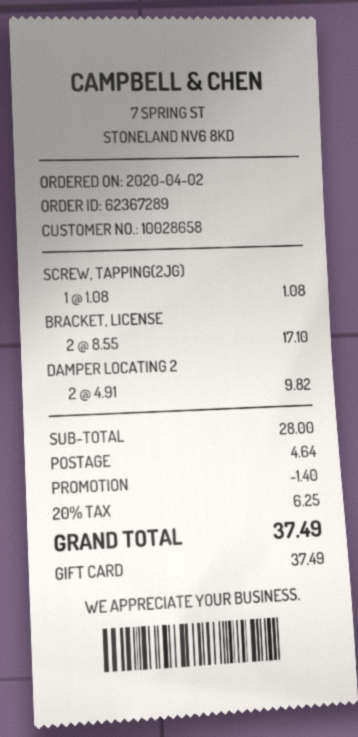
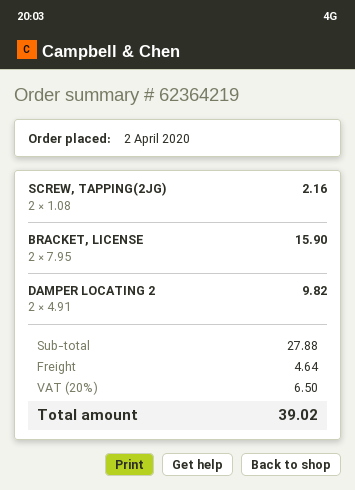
order number: 62367289 -> 62364219
SCREW, TAPPING(2JG): 1 x 1.08 = 1.08 -> 2 x 1.08 = 2.16
BRACKET, LICENSE: 2 x 8.55 = 17.10 -> 2 x 7.95 = 15.90
subtotal: 28.00 -> 27.88
discount: 1.40 -> none
tax: 20% = 6.25 -> 20% = 6.50
total: 37.49 -> 39.02

